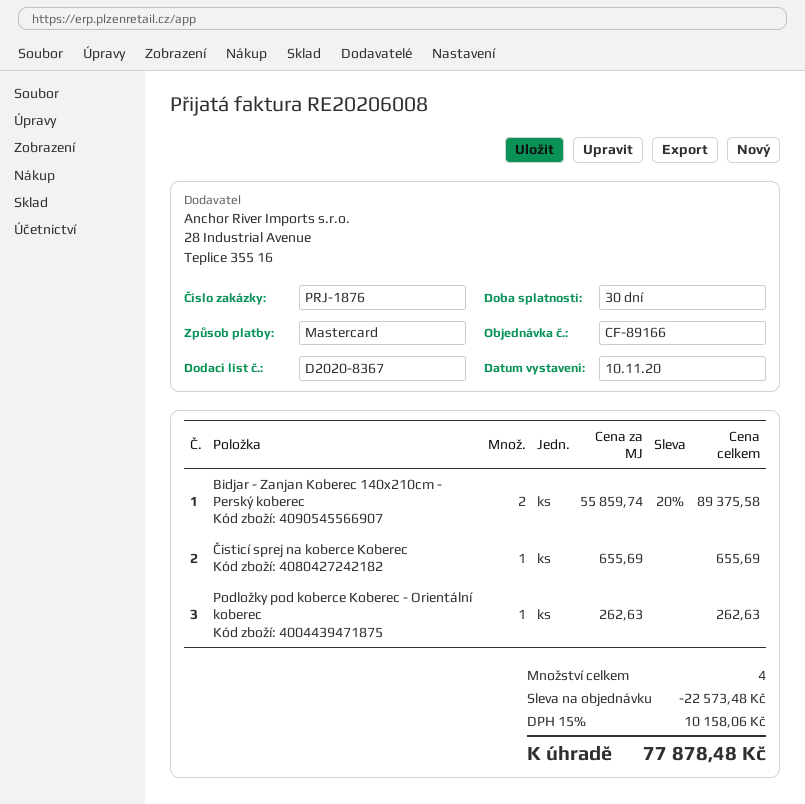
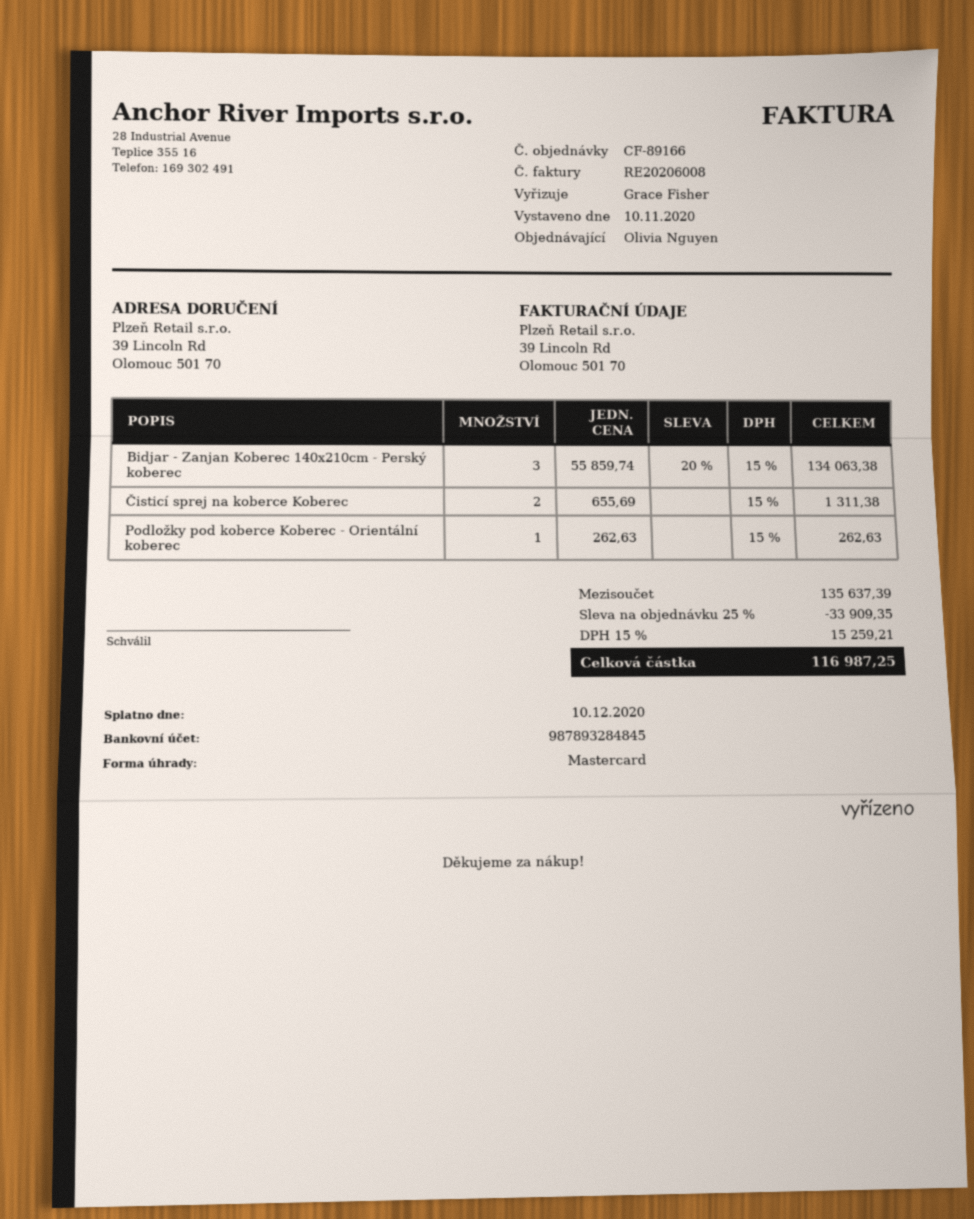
Bidjar - Zanjan Koberec 140x210cm - Perský koberec: 2 x 55859.74 - 20% = 89375.58 -> 3 x 55859.74 - 20% = 134063.38
Čisticí sprej na koberce Koberec: 1 x 655.69 = 655.69 -> 2 x 655.69 = 1311.38
discount: 22573.48 -> 33909.35
tax: 15% = 10158.06 -> 15% = 15259.21
total: 77878.48 -> 116987.25

